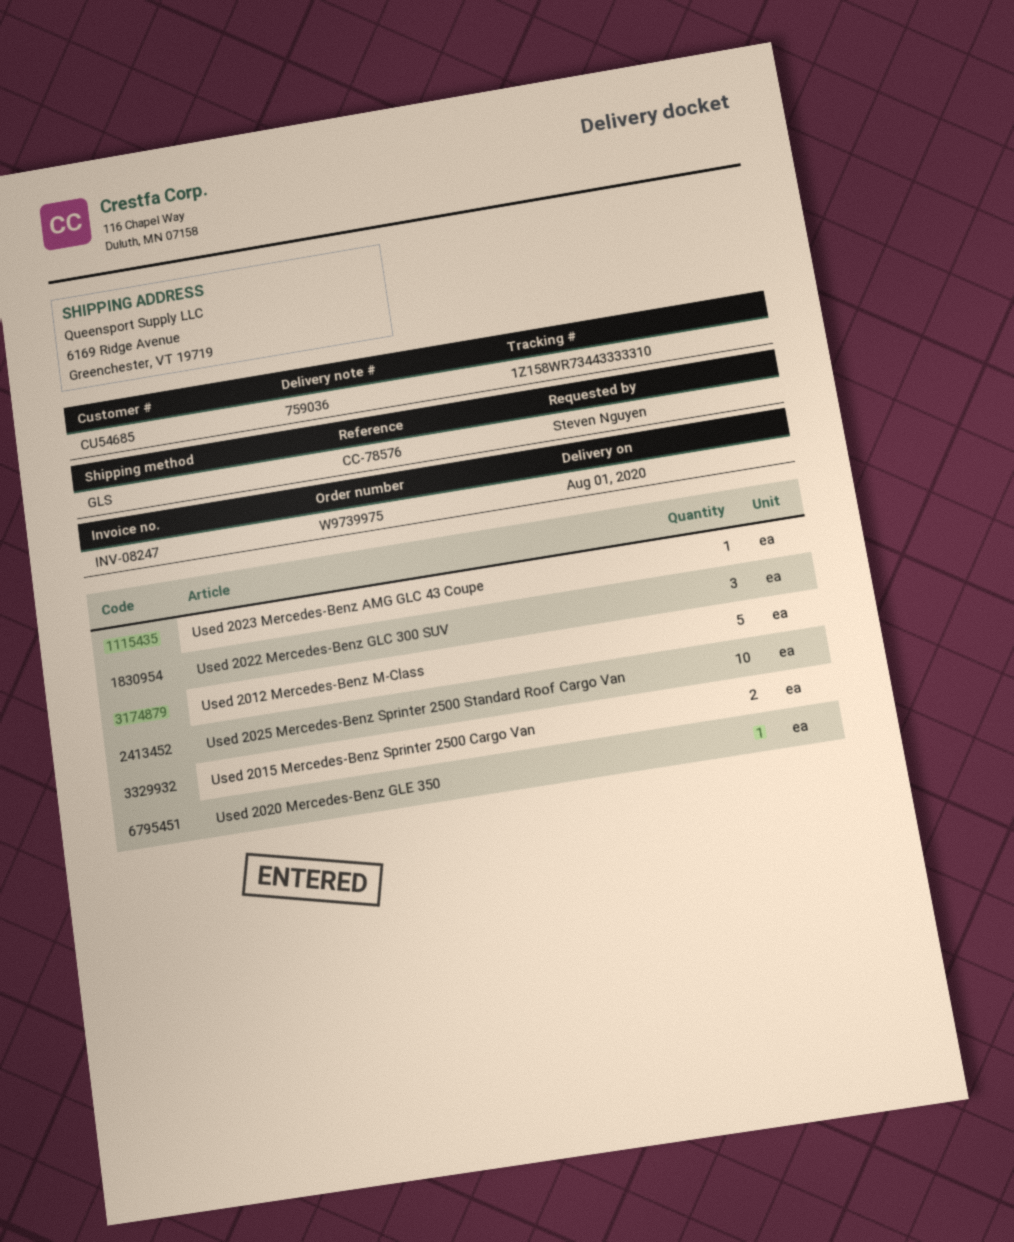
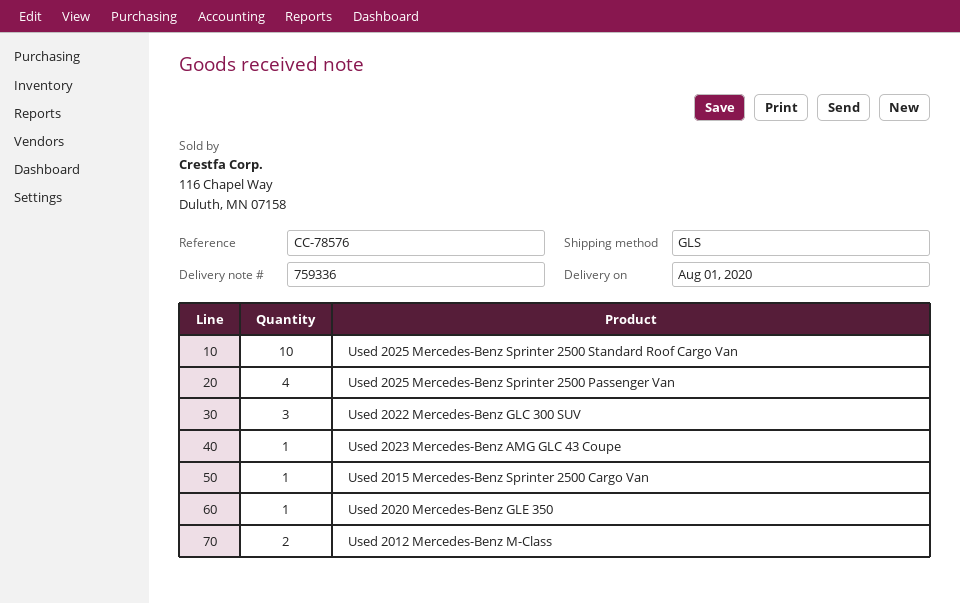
delivery note number: 759036 -> 759336
Used 2012 Mercedes-Benz M-Class: 5 -> 2
Used 2015 Mercedes-Benz Sprinter 2500 Cargo Van: 2 -> 1
Used 2025 Mercedes-Benz Sprinter 2500 Passenger Van: none -> 4

